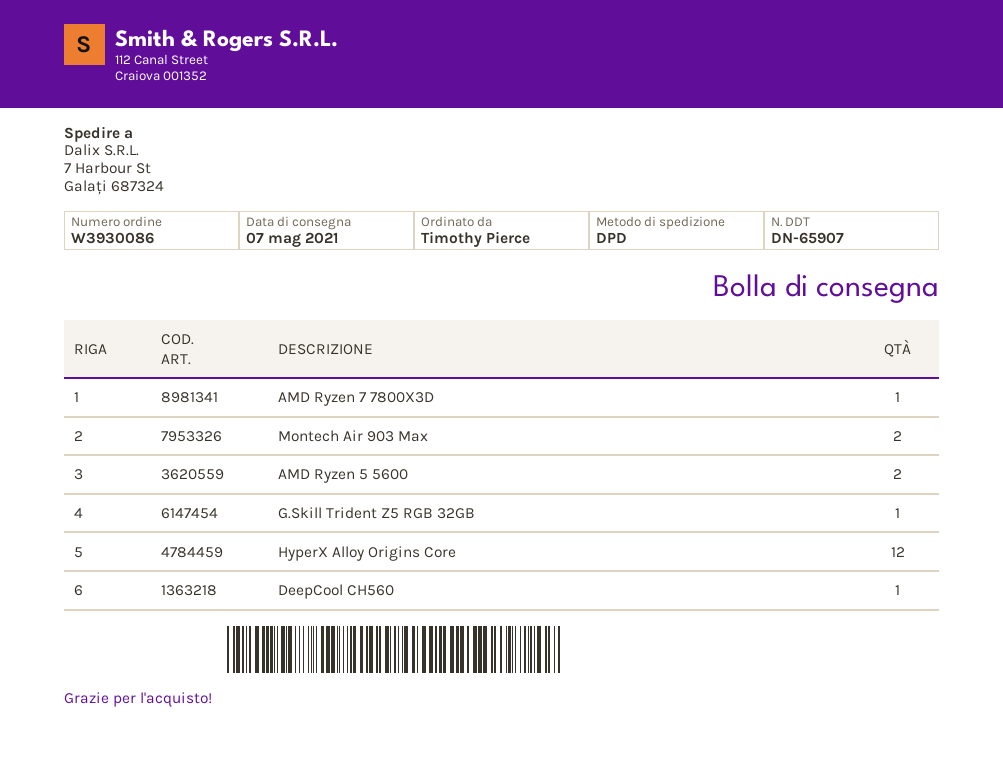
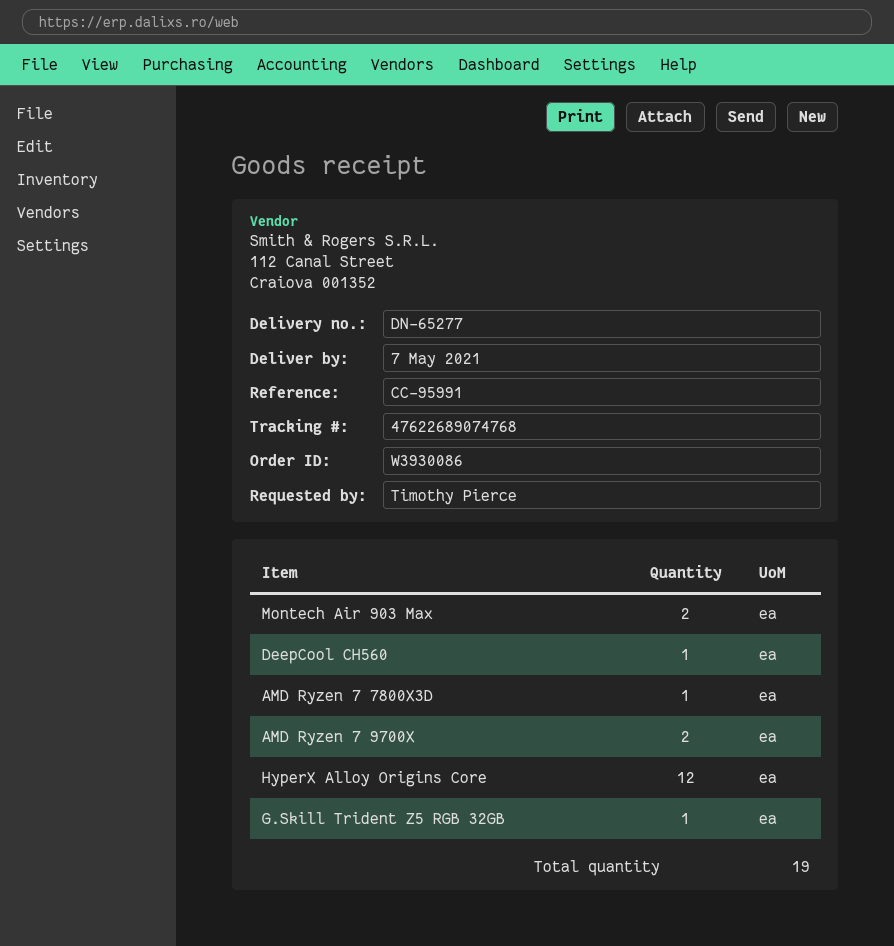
delivery note number: DN-65907 -> DN-65277
AMD Ryzen 5 5600: 2 -> none
AMD Ryzen 7 9700X: none -> 2

